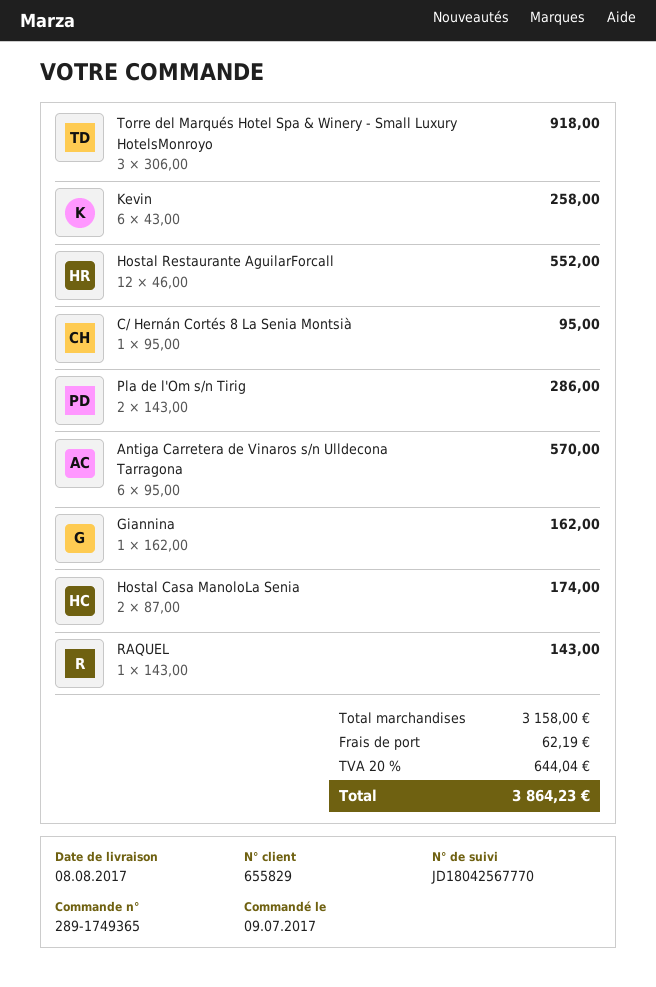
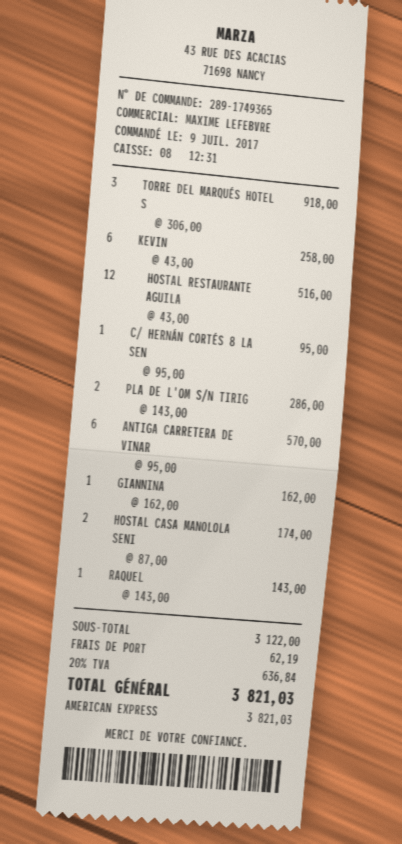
Hostal Restaurante AguilarForcall: 12 x 46.00 = 552.00 -> 12 x 43.00 = 516.00
subtotal: 3158.00 -> 3122.00
tax: 20% = 644.04 -> 20% = 636.84
total: 3864.23 -> 3821.03

